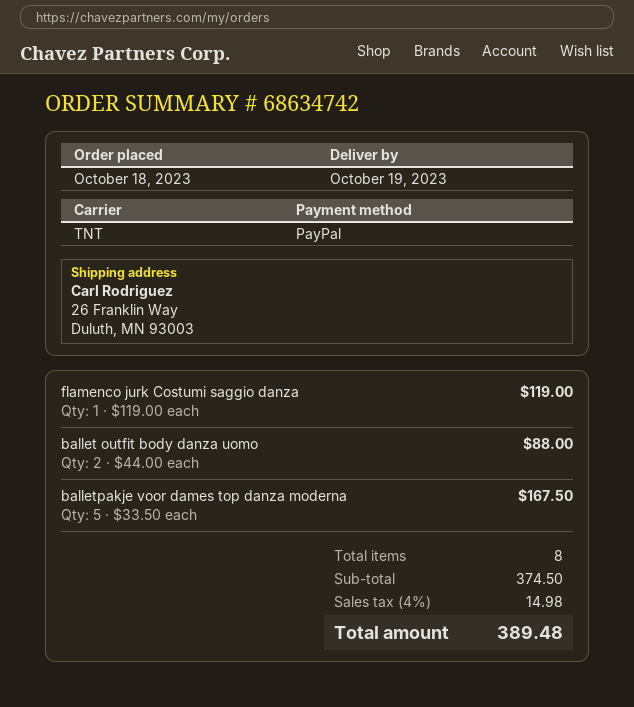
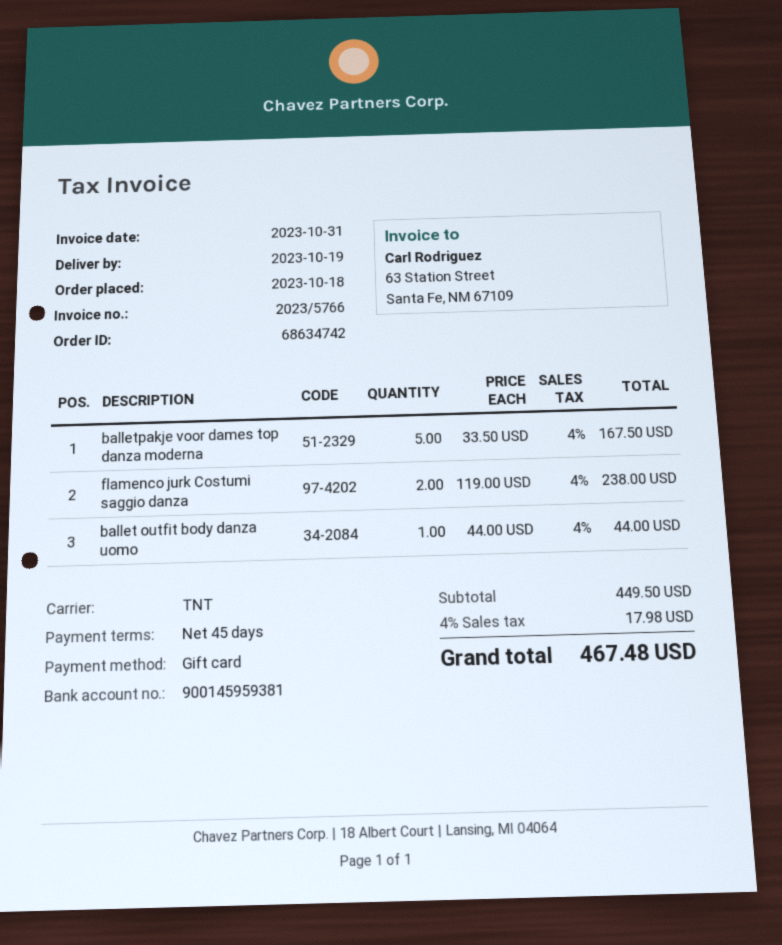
payment method: PayPal -> gift card
flamenco jurk Costumi saggio danza: 1 x 119.00 = 119.00 -> 2 x 119.00 = 238.00
ballet outfit body danza uomo: 2 x 44.00 = 88.00 -> 1 x 44.00 = 44.00
subtotal: 374.50 -> 449.50
tax: 4% = 14.98 -> 4% = 17.98
total: 389.48 -> 467.48

